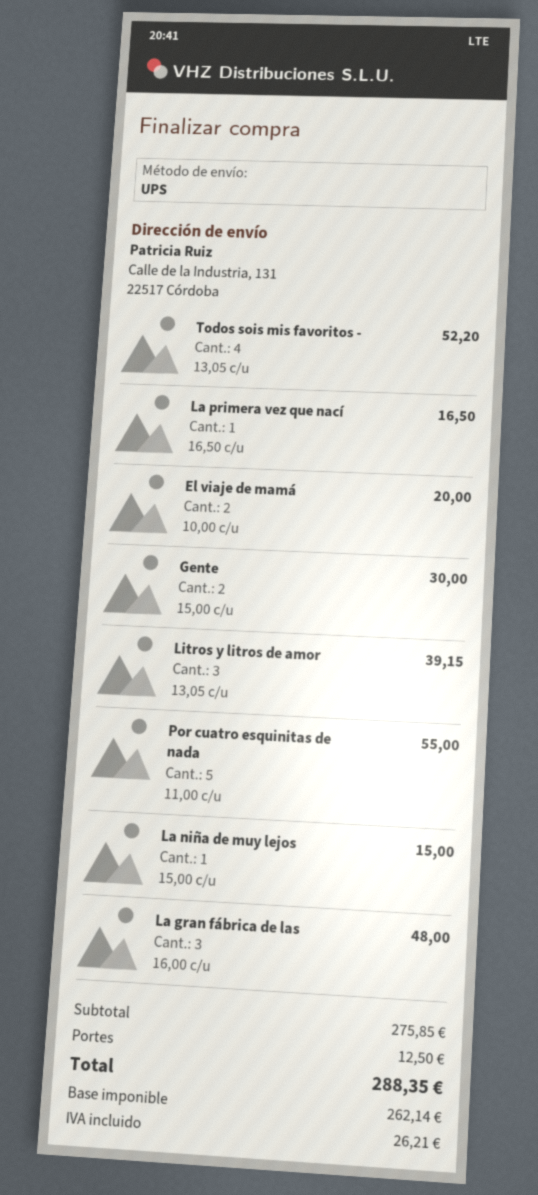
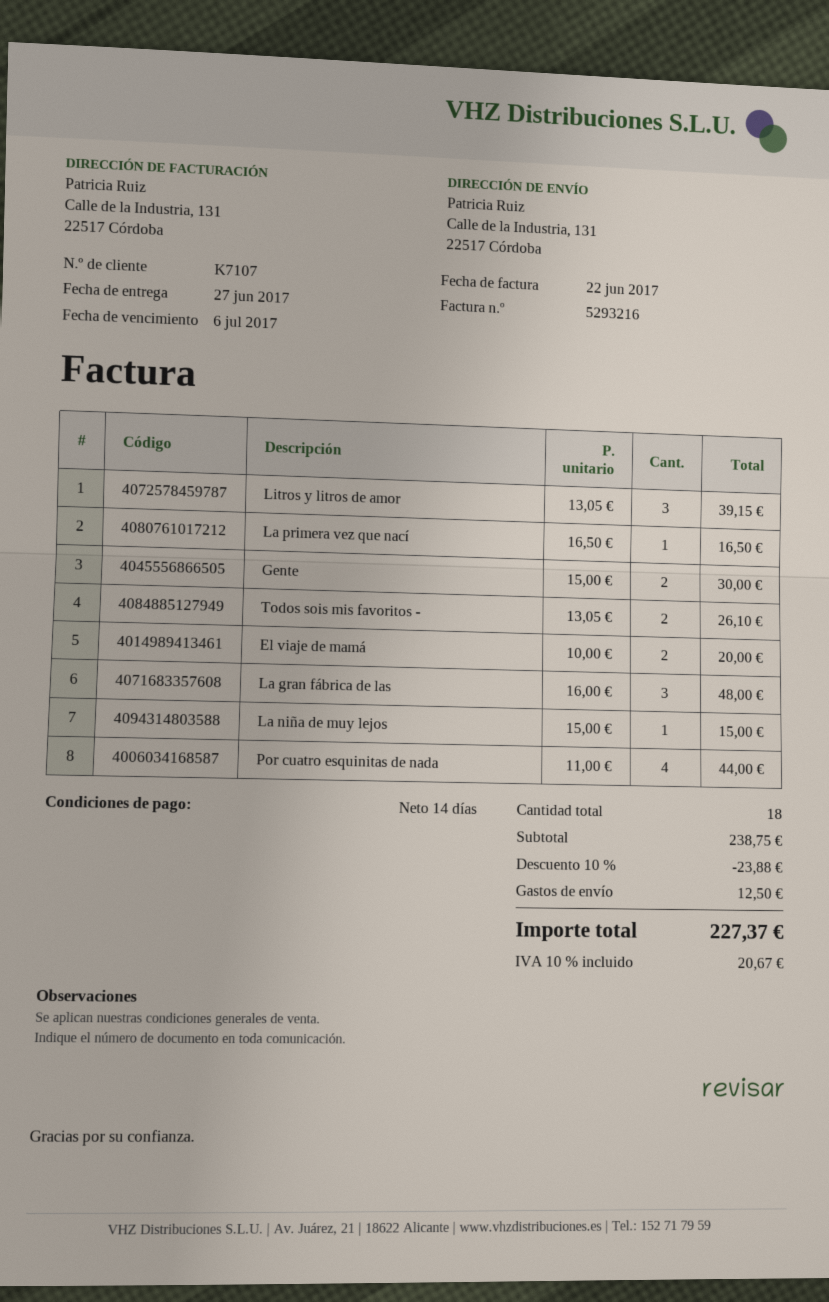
Todos sois mis favoritos -: 4 x 13.05 = 52.20 -> 2 x 13.05 = 26.10
Por cuatro esquinitas de nada: 5 x 11.00 = 55.00 -> 4 x 11.00 = 44.00
subtotal: 275.85 -> 238.75
discount: none -> 10% = 23.88
tax: 26.21 -> 20.67
total: 288.35 -> 227.37

